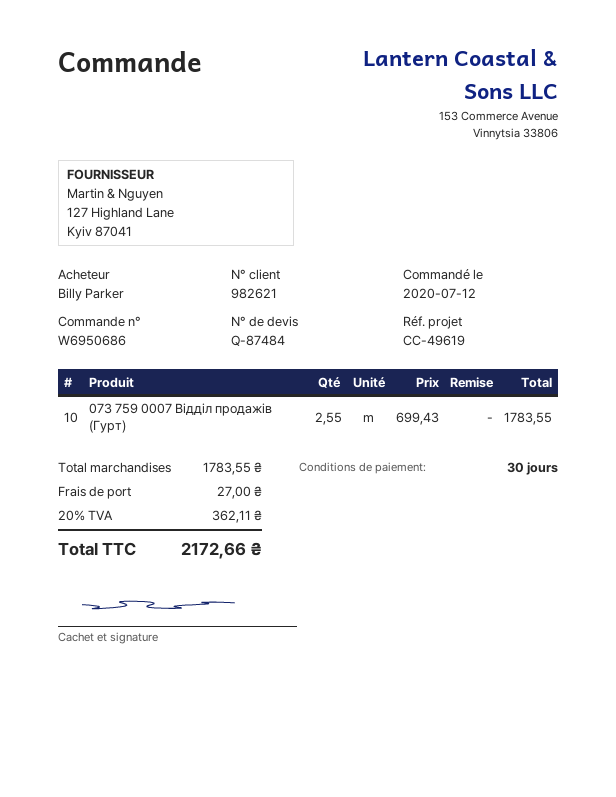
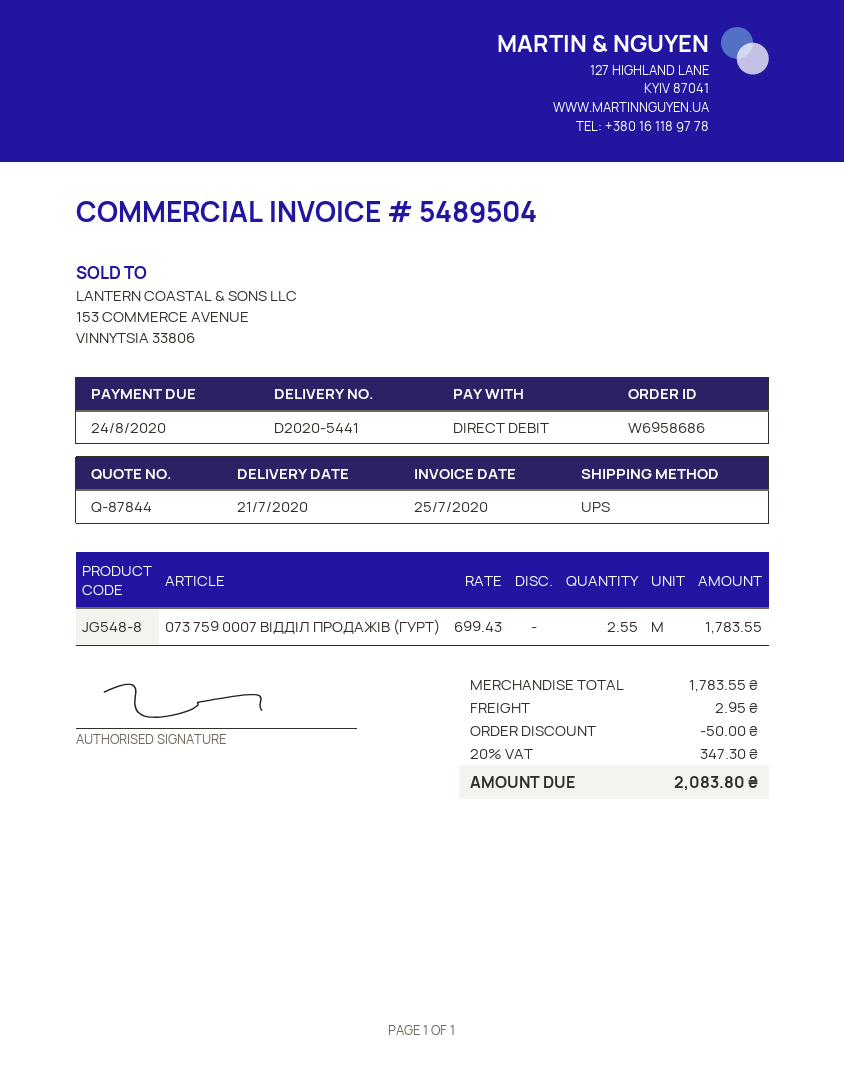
quote number: Q-87484 -> Q-87844
order number: W6950686 -> W6958686
discount: none -> 50.00
shipping: 27.00 -> 2.95
tax: 20% = 362.11 -> 20% = 347.30
total: 2172.66 -> 2083.80

